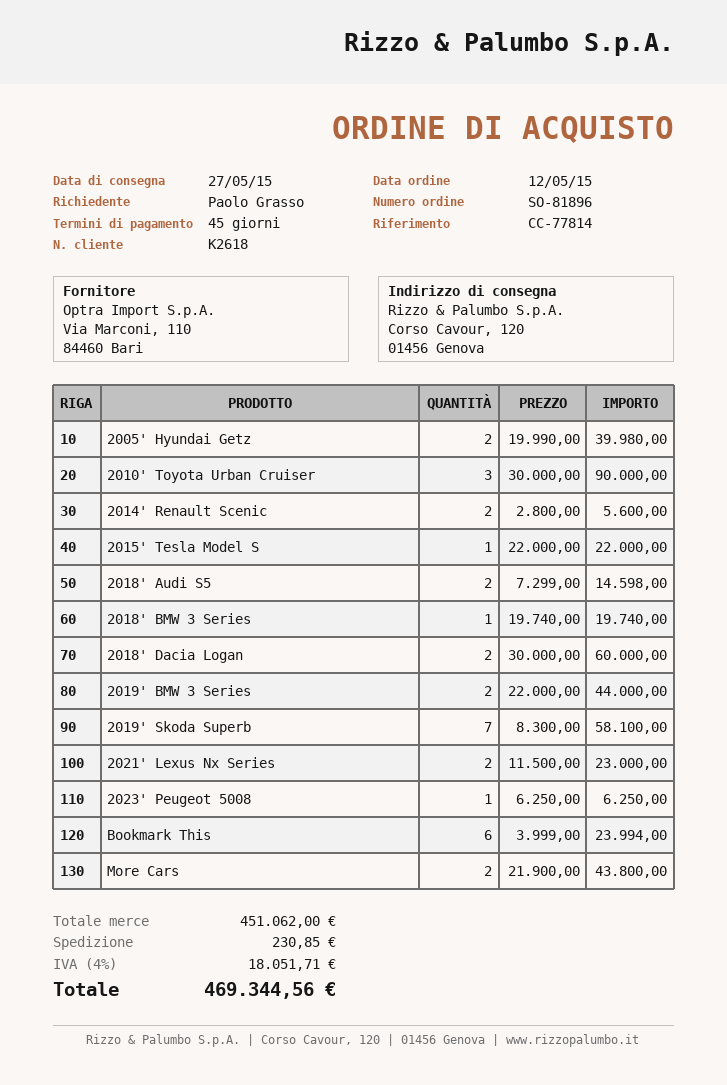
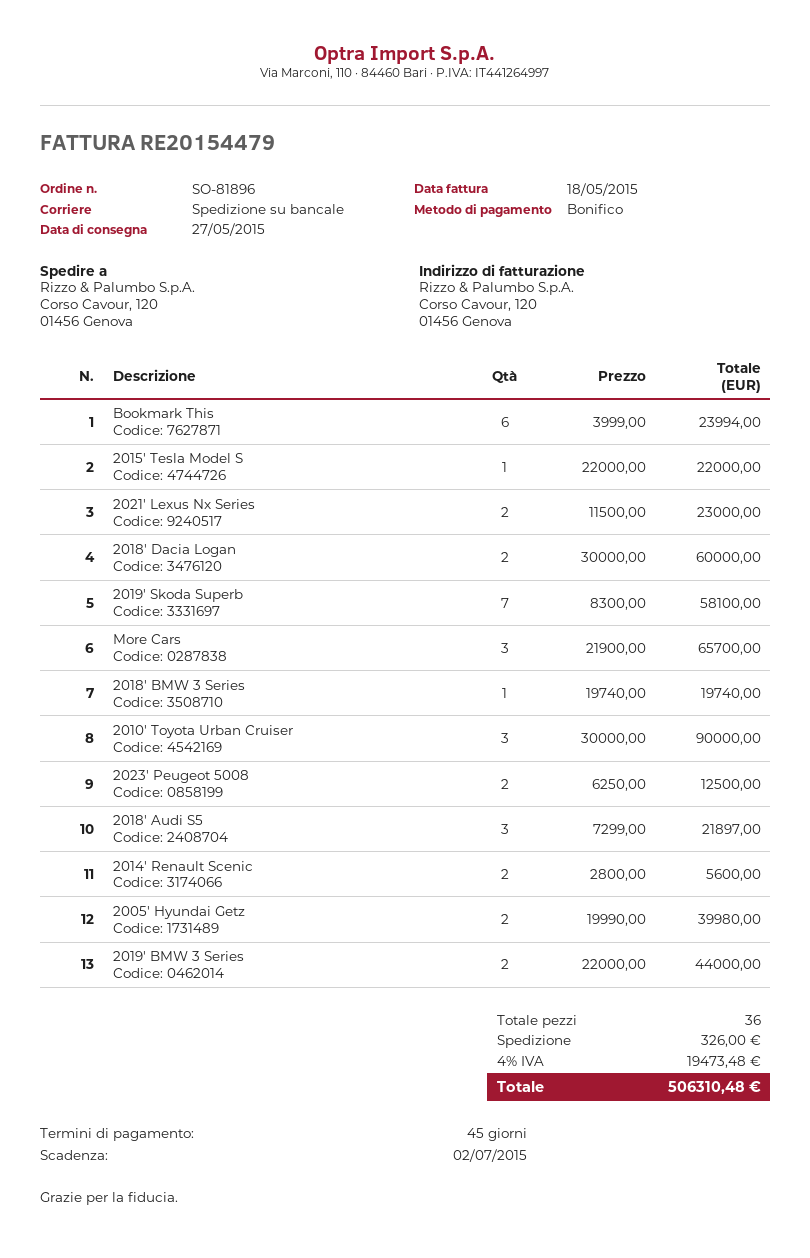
2018' Audi S5: 2 x 7299.00 = 14598.00 -> 3 x 7299.00 = 21897.00
2023' Peugeot 5008: 1 x 6250.00 = 6250.00 -> 2 x 6250.00 = 12500.00
More Cars: 2 x 21900.00 = 43800.00 -> 3 x 21900.00 = 65700.00
shipping: 230.85 -> 326.00
tax: 4% = 18051.71 -> 4% = 19473.48
total: 469344.56 -> 506310.48

